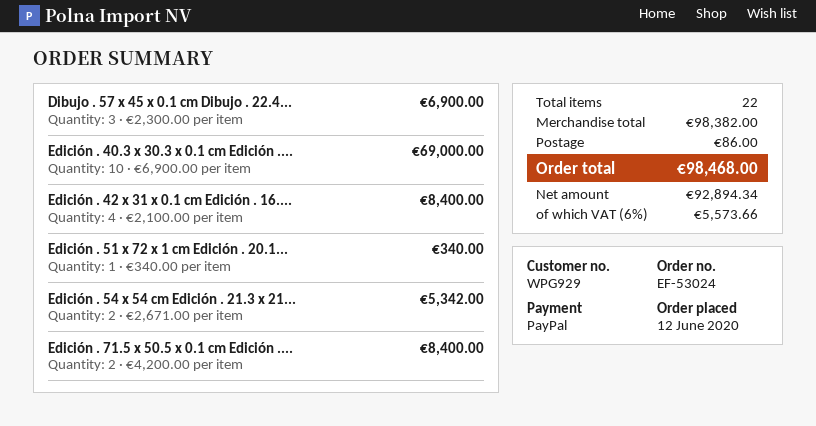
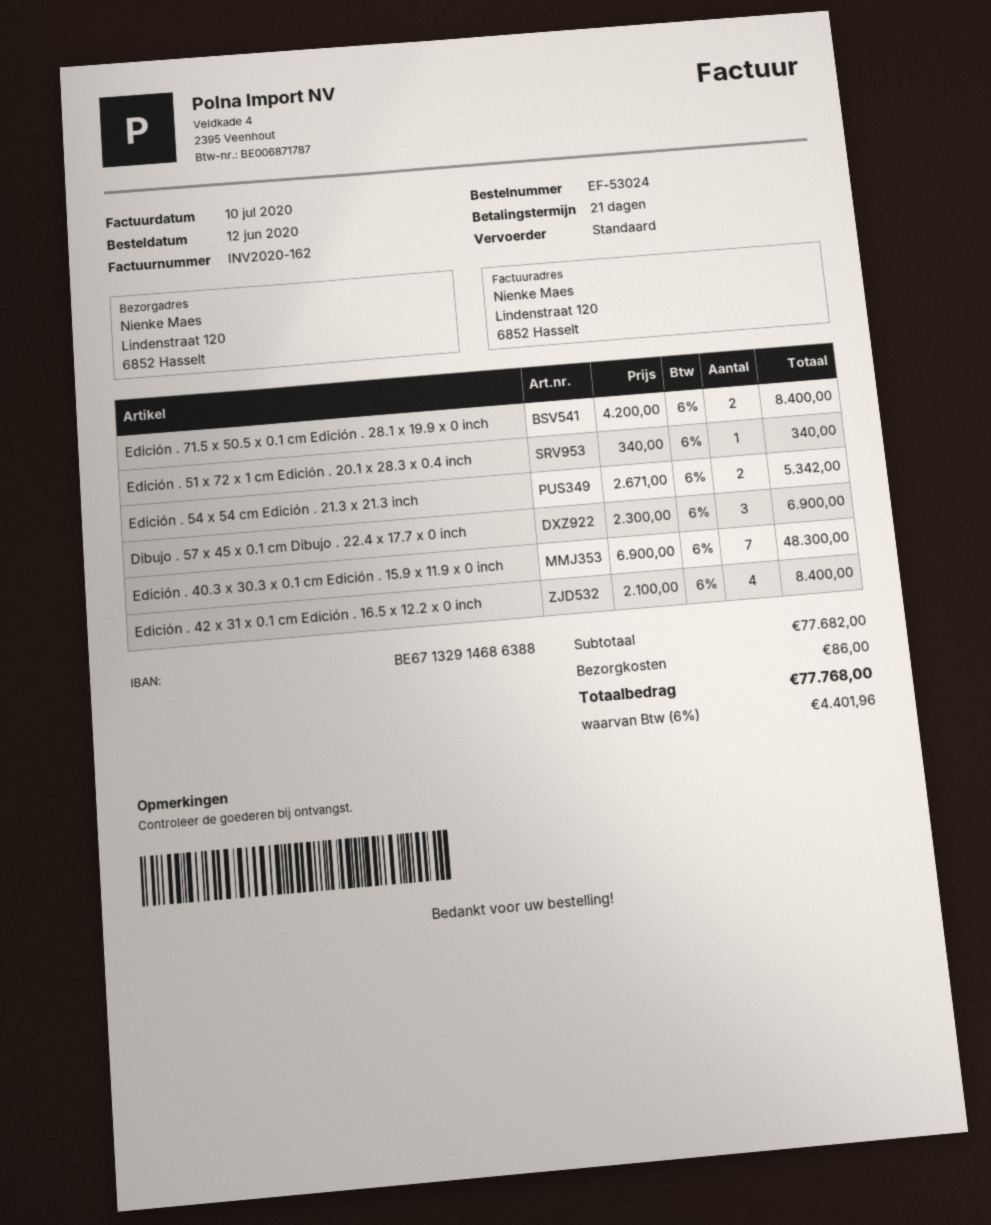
Edición . 40.3 x 30.3 x 0.1 cm Edición ....: 10 x 6900.00 = 69000.00 -> 7 x 6900.00 = 48300.00
subtotal: 98382.00 -> 77682.00
tax: 6% = 5573.66 -> 6% = 4401.96
total: 98468.00 -> 77768.00

